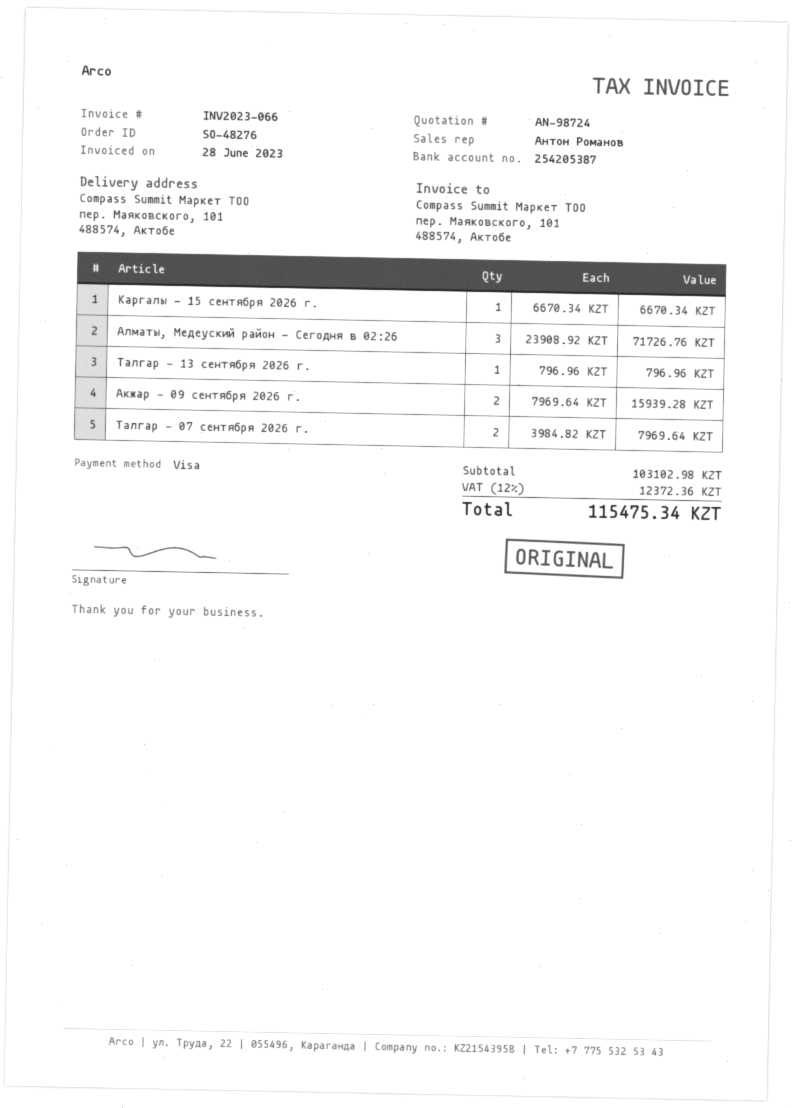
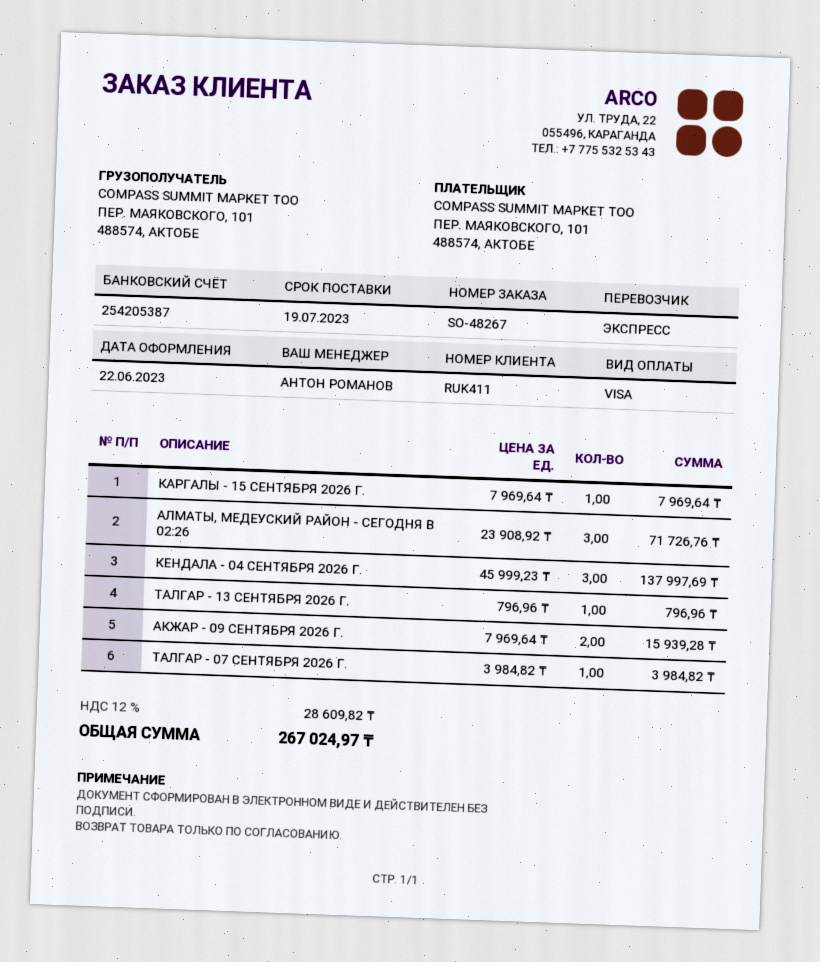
order number: SO-48276 -> SO-48267
Каргалы - 15 сентября 2026 г.: 1 x 6670.34 = 6670.34 -> 1 x 7969.64 = 7969.64
Талгар - 07 сентября 2026 г.: 2 x 3984.82 = 7969.64 -> 1 x 3984.82 = 3984.82
КЕНДАЛА - 04 СЕНТЯБРЯ 2026 Г.: none -> 3 x 45999.23 = 137997.69
tax: 12% = 12372.36 -> 12% = 28609.82
total: 115475.34 -> 267024.97

